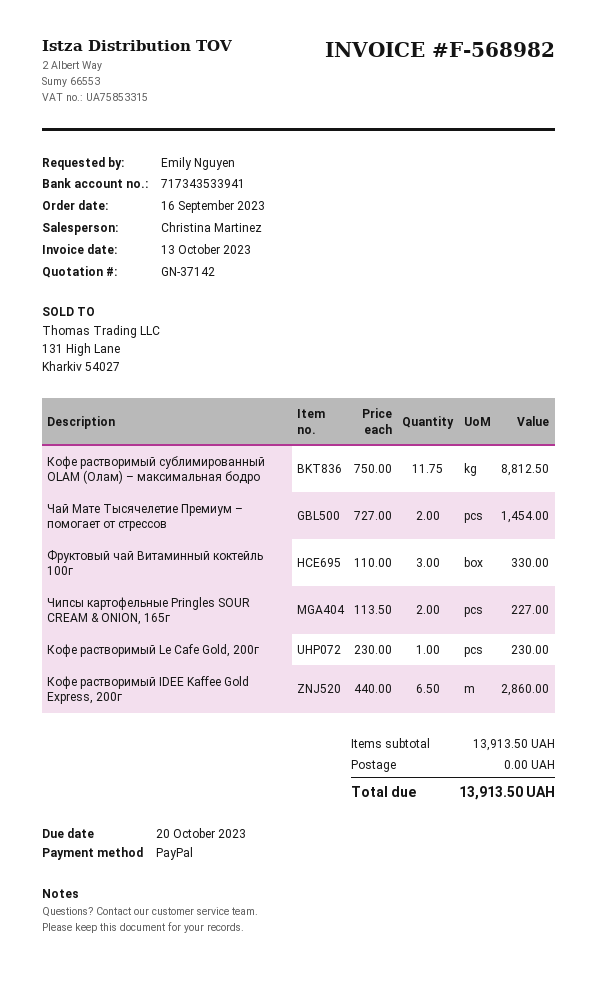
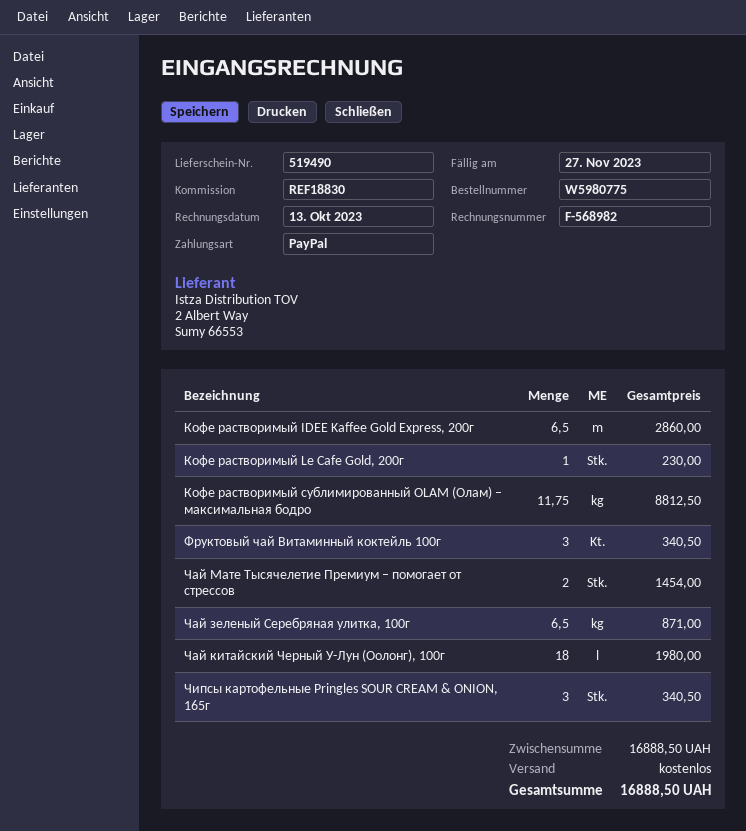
due date: 2023-10-20 -> 2023-11-27
Фруктовый чай Витаминный коктейль 100г: 3 for 330.00 -> 3 for 340.50
Чипсы картофельные Pringles SOUR CREAM & ONION, 165г: 2 for 227.00 -> 3 for 340.50
Чай зеленый Серебряная улитка, 100г: none -> 6.5 for 871.00
Чай китайский Черный У-Лун (Оолонг), 100г: none -> 18 for 1980.00
subtotal: 13913.50 -> 16888.50
total: 13913.50 -> 16888.50

